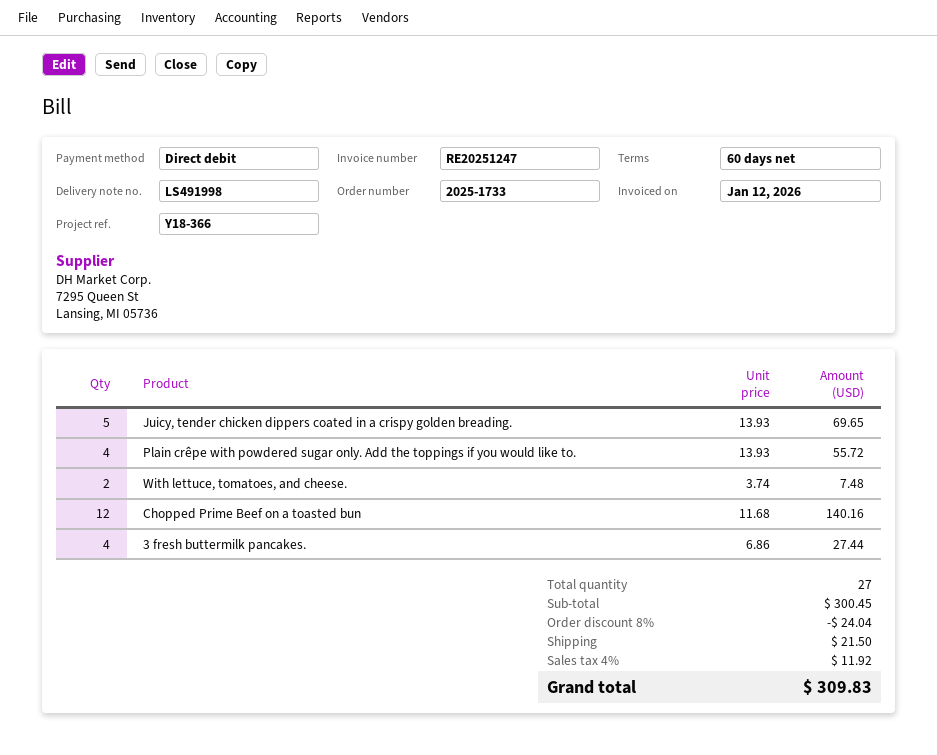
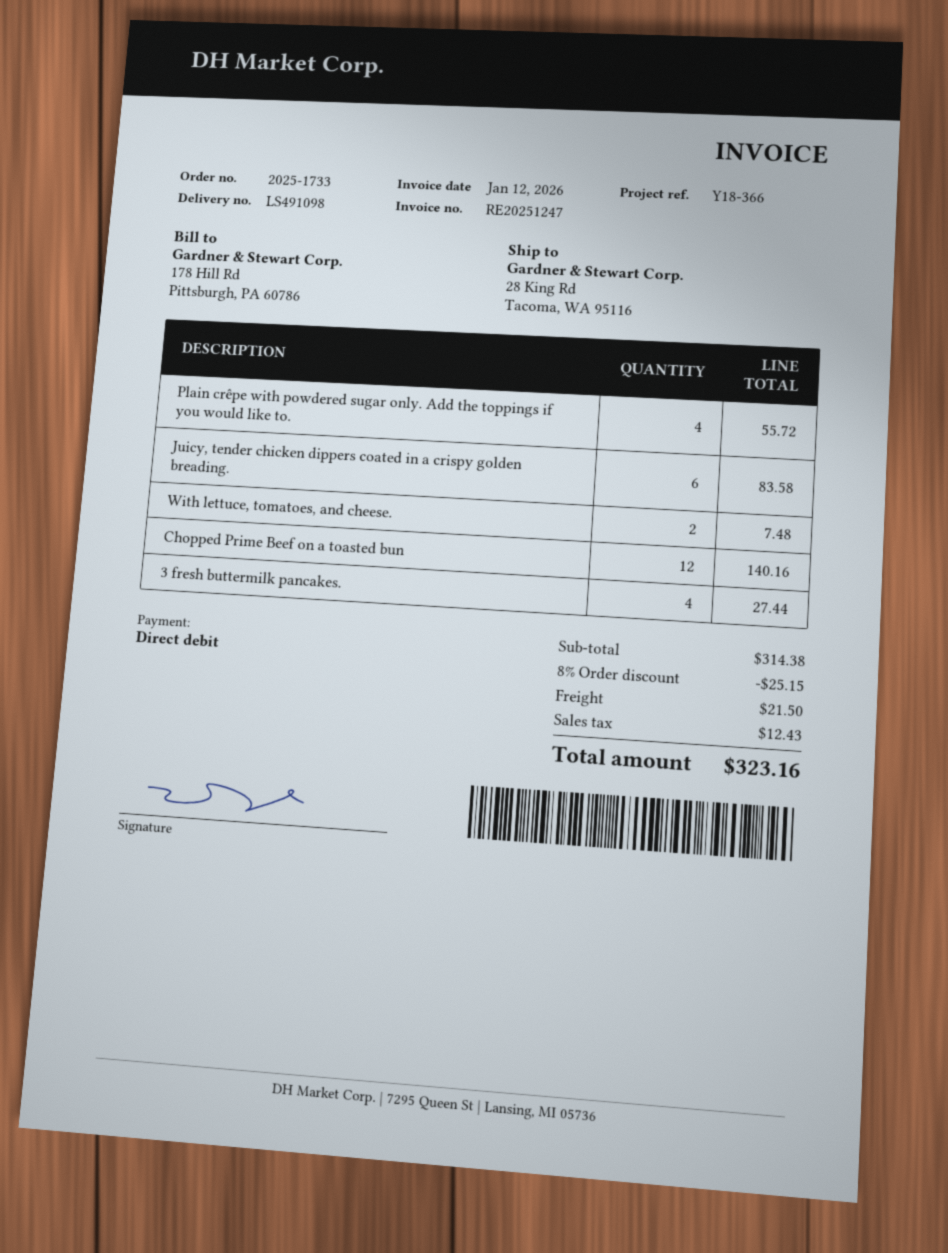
delivery note number: LS491998 -> LS491098
Juicy, tender chicken dippers coated in a crispy golden breading.: 5 for 69.65 -> 6 for 83.58
subtotal: 300.45 -> 314.38
discount: 8% = 24.04 -> 8% = 25.15
tax: 11.92 -> 12.43
total: 309.83 -> 323.16

